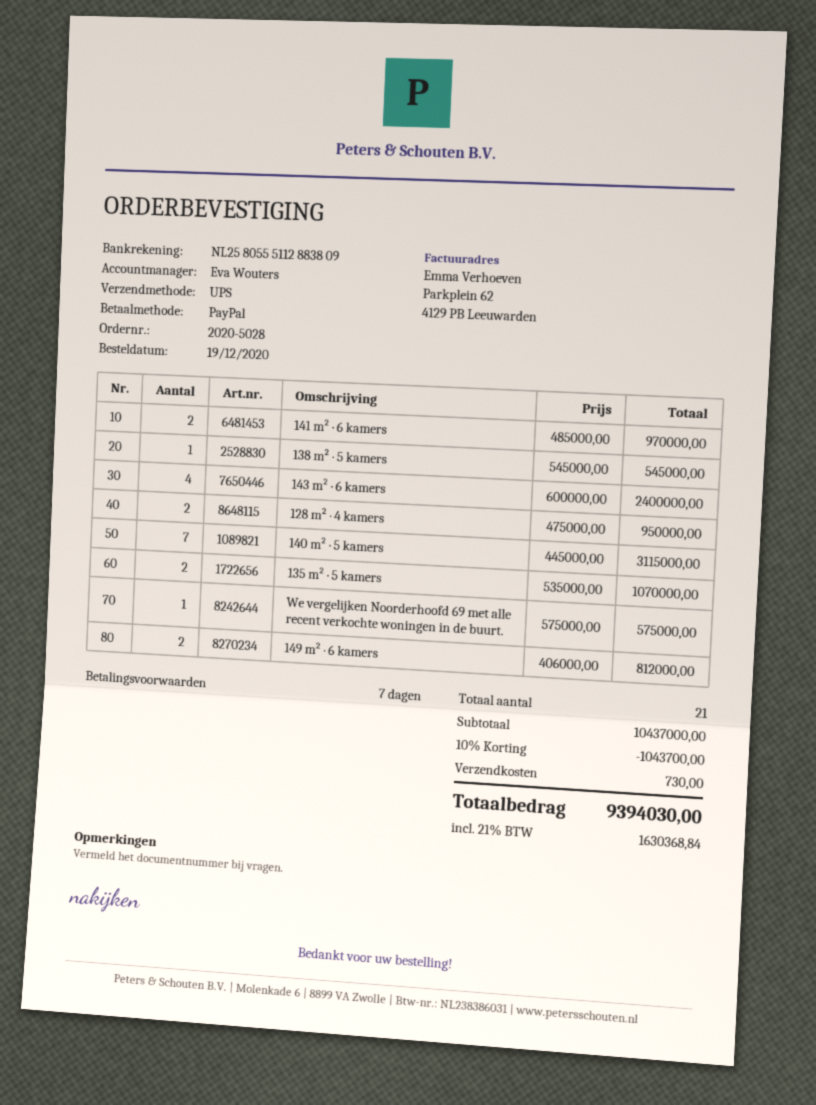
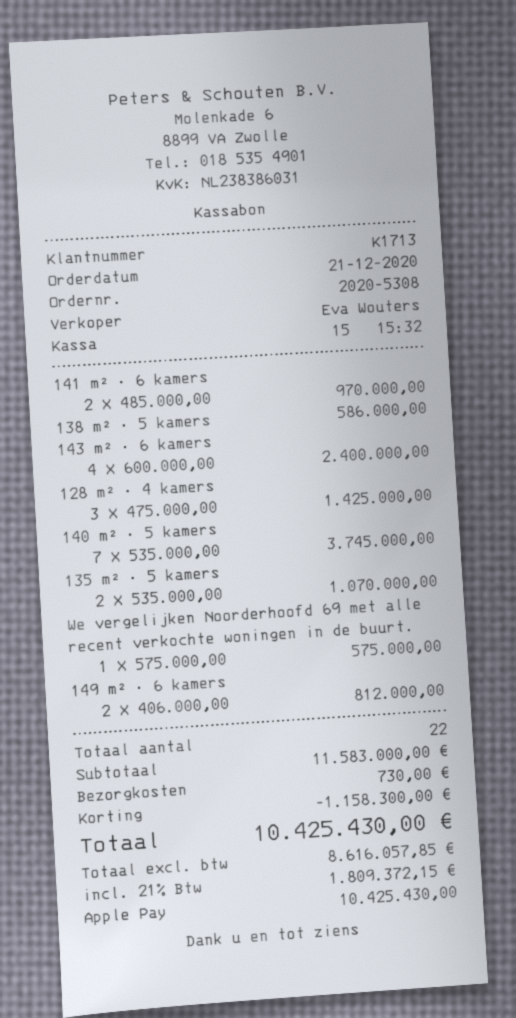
order number: 2020-5028 -> 2020-5308
order date: 2020-12-19 -> 2020-12-21
payment method: PayPal -> Apple Pay
138 m² · 5 kamers: 1 x 545000.00 = 545000.00 -> 1 x 586000.00 = 586000.00
128 m² · 4 kamers: 2 x 475000.00 = 950000.00 -> 3 x 475000.00 = 1425000.00
140 m² · 5 kamers: 7 x 445000.00 = 3115000.00 -> 7 x 535000.00 = 3745000.00
total quantity: 21 -> 22
subtotal: 10437000.00 -> 11583000.00
discount: 1043700.00 -> 1158300.00
tax: 21% = 1630368.84 -> 21% = 1809372.15
total: 9394030.00 -> 10425430.00

